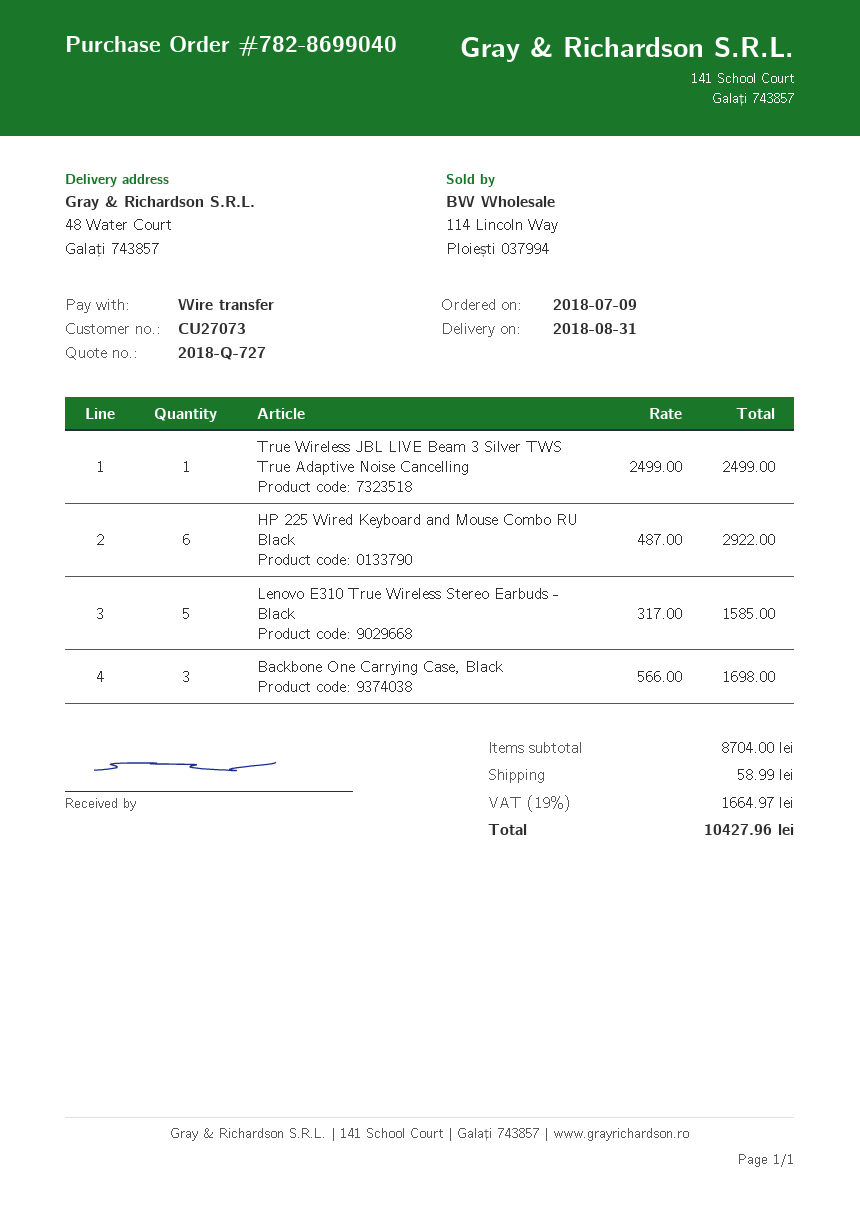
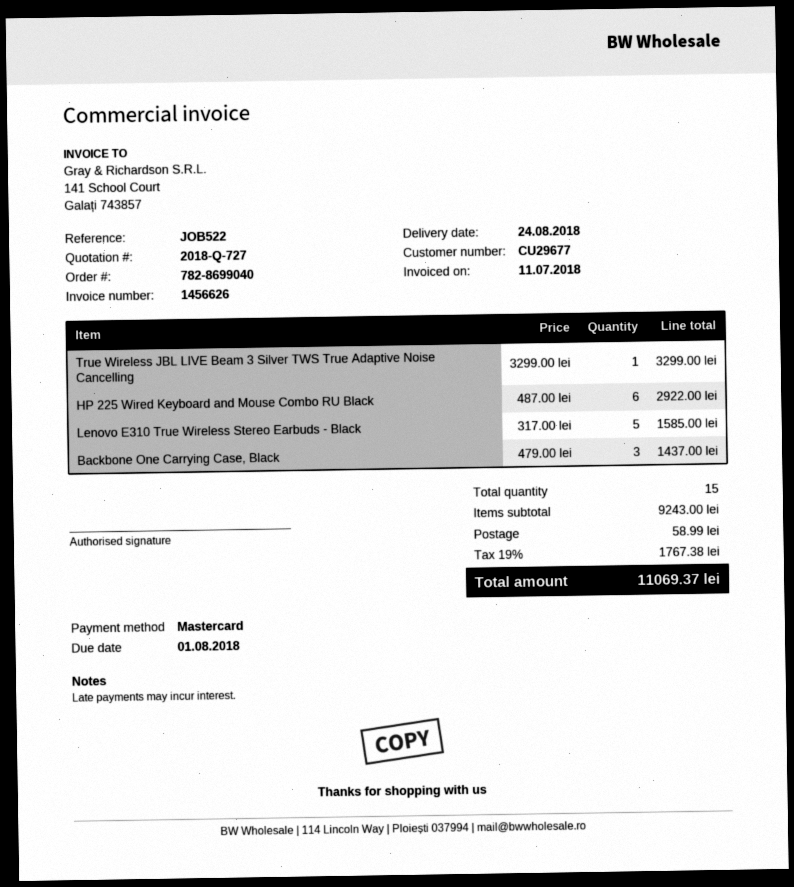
delivery date: 2018-08-31 -> 2018-08-24
customer number: CU27073 -> CU29677
payment method: bank transfer -> Mastercard
True Wireless JBL LIVE Beam 3 Silver TWS True Adaptive Noise Cancelling: 1 x 2499.00 = 2499.00 -> 1 x 3299.00 = 3299.00
Backbone One Carrying Case, Black: 3 x 566.00 = 1698.00 -> 3 x 479.00 = 1437.00
subtotal: 8704.00 -> 9243.00
tax: 19% = 1664.97 -> 19% = 1767.38
total: 10427.96 -> 11069.37

